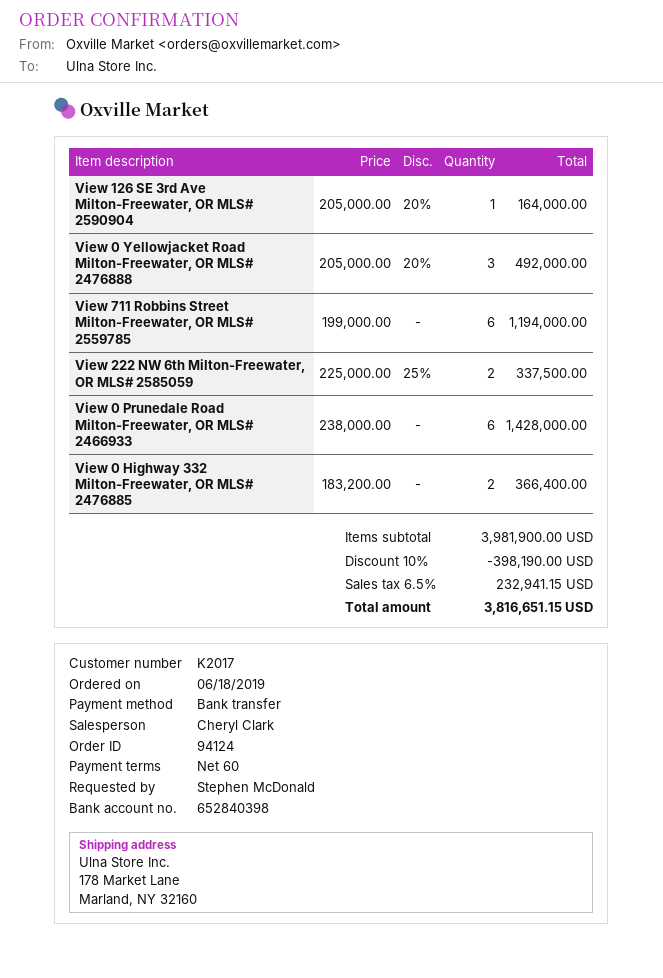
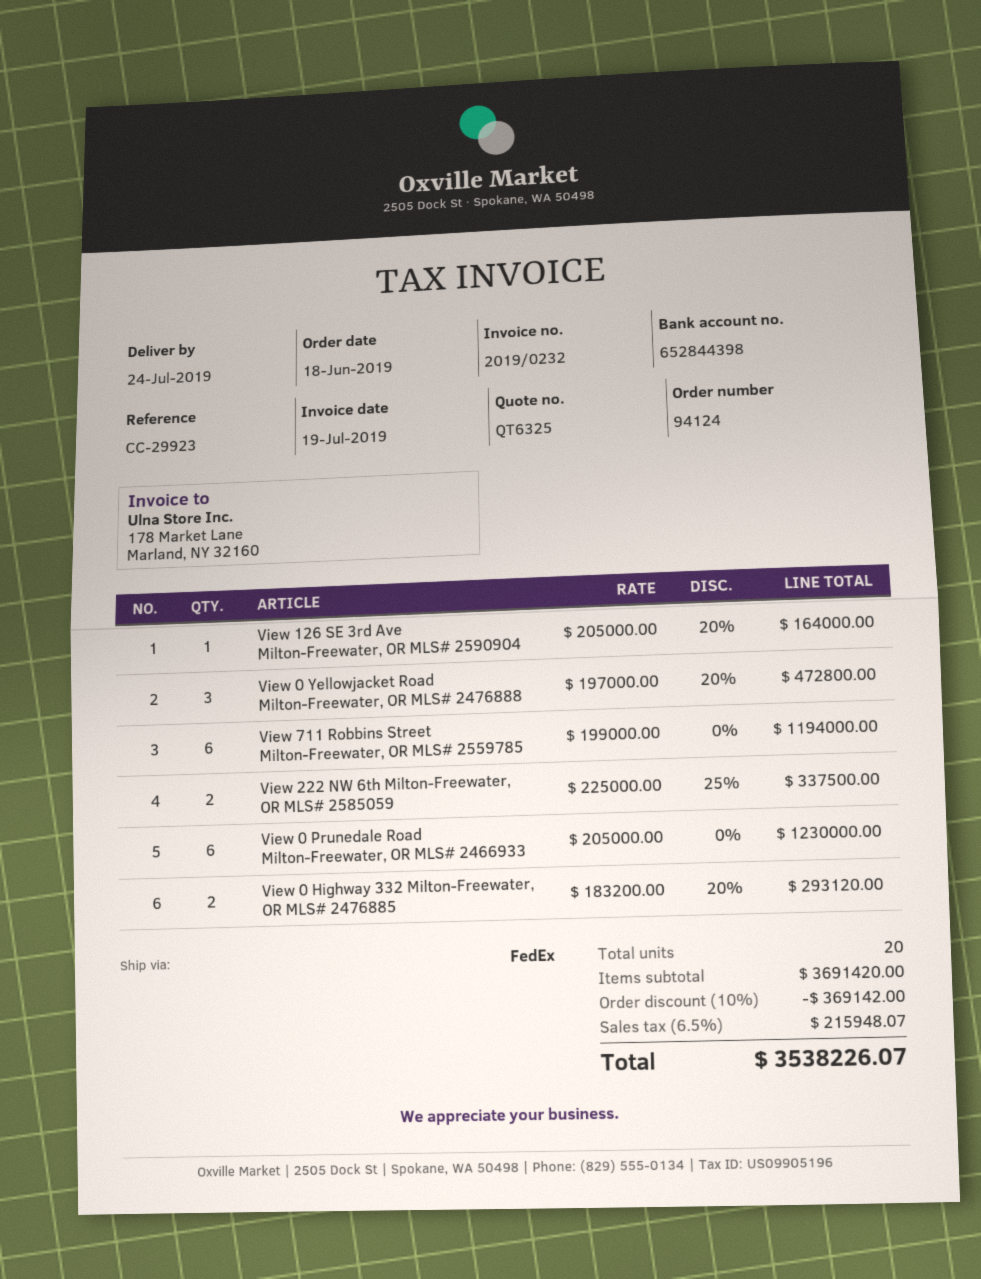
bank account: 652840398 -> 652844398
View 0 Yellowjacket Road Milton-Freewater, OR MLS# 2476888: 3 x 205000.00 - 20% = 492000.00 -> 3 x 197000.00 - 20% = 472800.00
View 0 Prunedale Road Milton-Freewater, OR MLS# 2466933: 6 x 238000.00 = 1428000.00 -> 6 x 205000.00 = 1230000.00
View 0 Highway 332 Milton-Freewater, OR MLS# 2476885: 2 x 183200.00 = 366400.00 -> 2 x 183200.00 - 20% = 293120.00
subtotal: 3981900.00 -> 3691420.00
discount: 10% = 398190.00 -> 10% = 369142.00
tax: 6.5% = 232941.15 -> 6.5% = 215948.07
total: 3816651.15 -> 3538226.07

